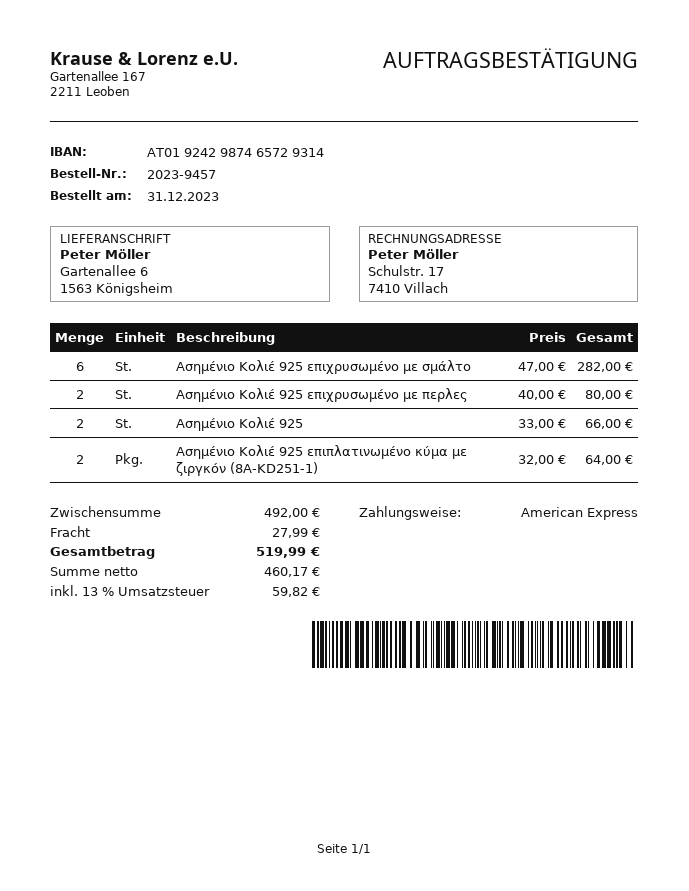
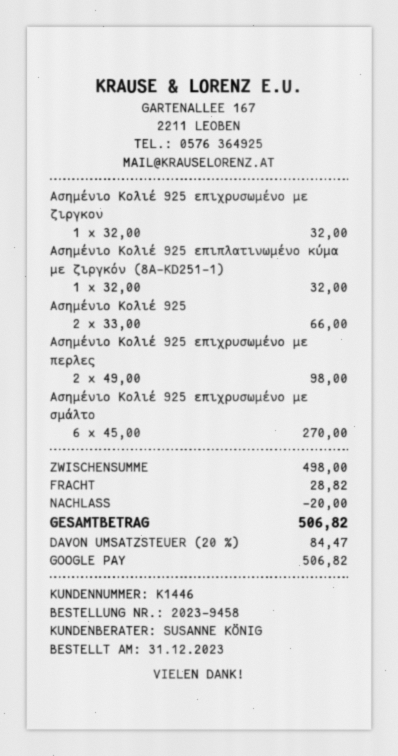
order number: 2023-9457 -> 2023-9458
payment method: American Express -> Google Pay
Ασημένιο Κολιέ 925 επιχρυσωμένο με σμάλτο: 6 x 47.00 = 282.00 -> 6 x 45.00 = 270.00
Ασημένιο Κολιέ 925 επιχρυσωμένο με περλες: 2 x 40.00 = 80.00 -> 2 x 49.00 = 98.00
Ασημένιο Κολιέ 925 επιπλατινωμένο κύμα με ζιργκόν (8A-KD251-1): 2 x 32.00 = 64.00 -> 1 x 32.00 = 32.00
Ασημένιο Κολιέ 925 επιχρυσωμένο με ζιργκον: none -> 1 x 32.00 = 32.00
subtotal: 492.00 -> 498.00
discount: none -> 20.00
shipping: 27.99 -> 28.82
tax: 13% = 59.82 -> 20% = 84.47
total: 519.99 -> 506.82

